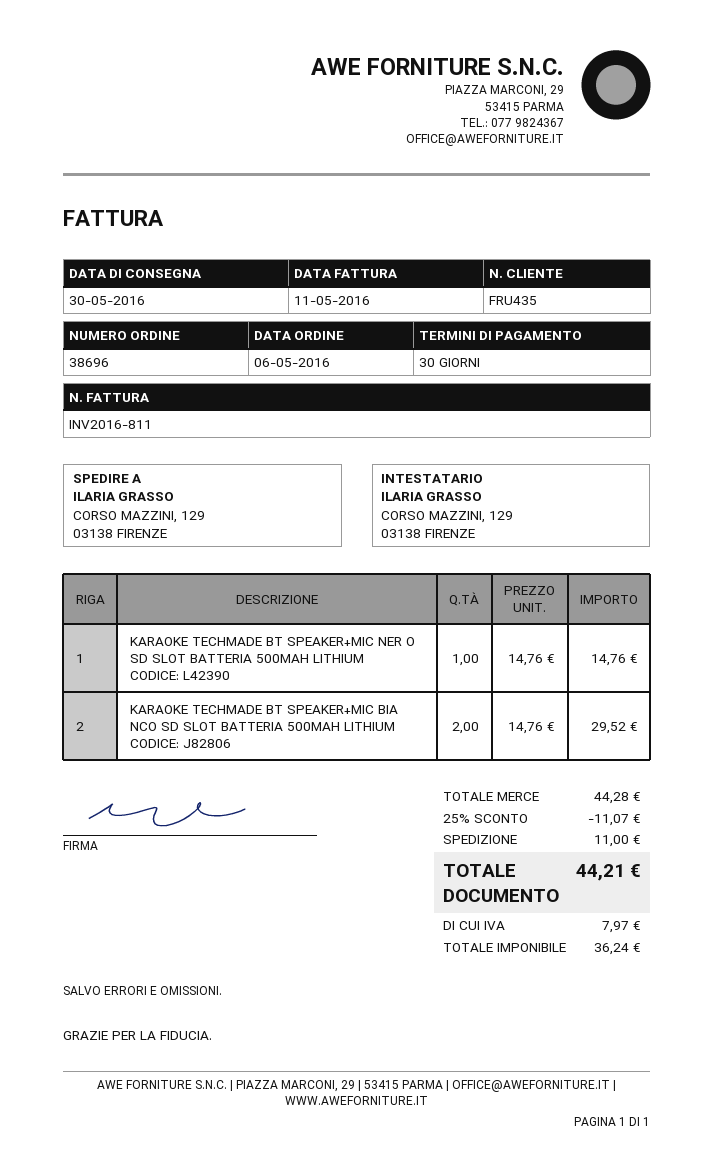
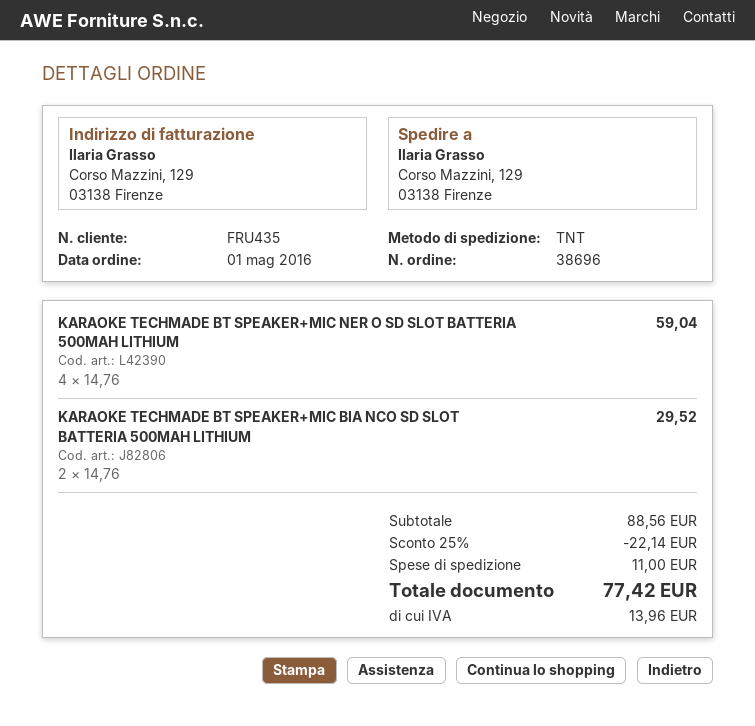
order date: 2016-05-06 -> 2016-05-01
KARAOKE TECHMADE BT SPEAKER+MIC NER O SD SLOT BATTERIA 500MAH LITHIUM: 1 x 14.76 = 14.76 -> 4 x 14.76 = 59.04
subtotal: 44.28 -> 88.56
discount: 25% = 11.07 -> 25% = 22.14
tax: 7.97 -> 13.96
total: 44.21 -> 77.42

